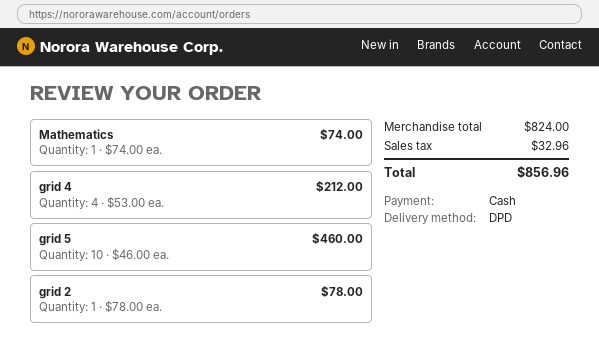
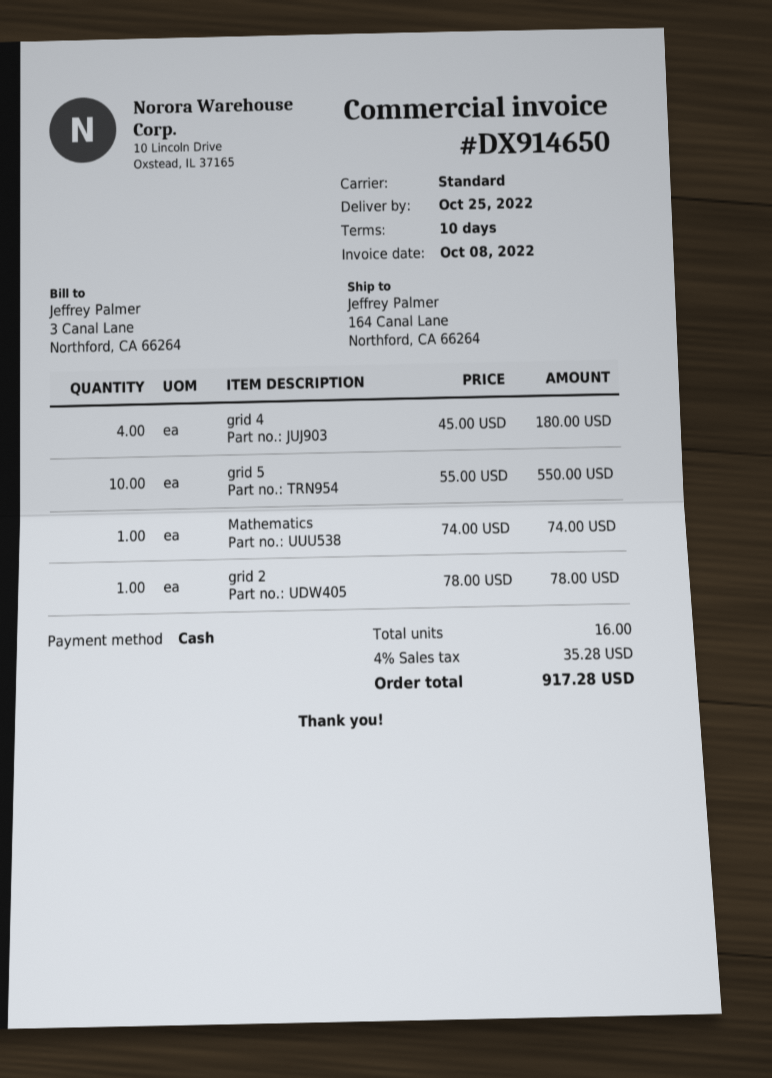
shipping method: DPD -> standard
grid 4: 4 x 53.00 = 212.00 -> 4 x 45.00 = 180.00
grid 5: 10 x 46.00 = 460.00 -> 10 x 55.00 = 550.00
tax: 32.96 -> 35.28
total: 856.96 -> 917.28

